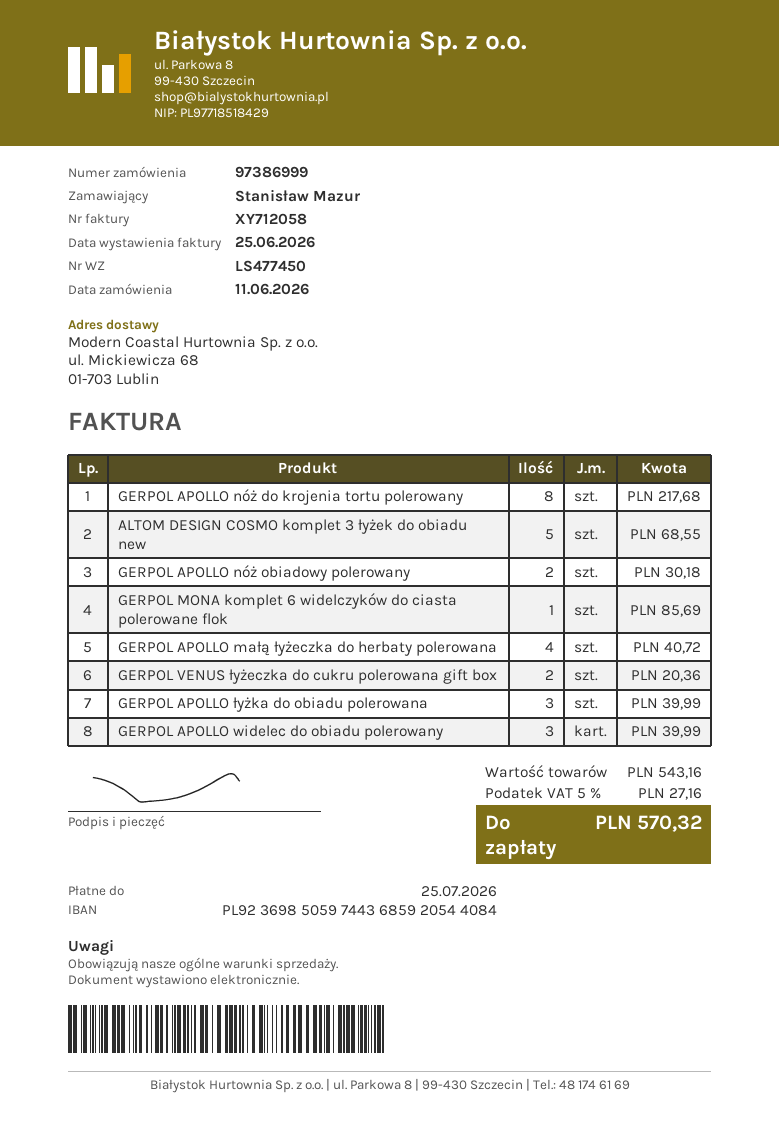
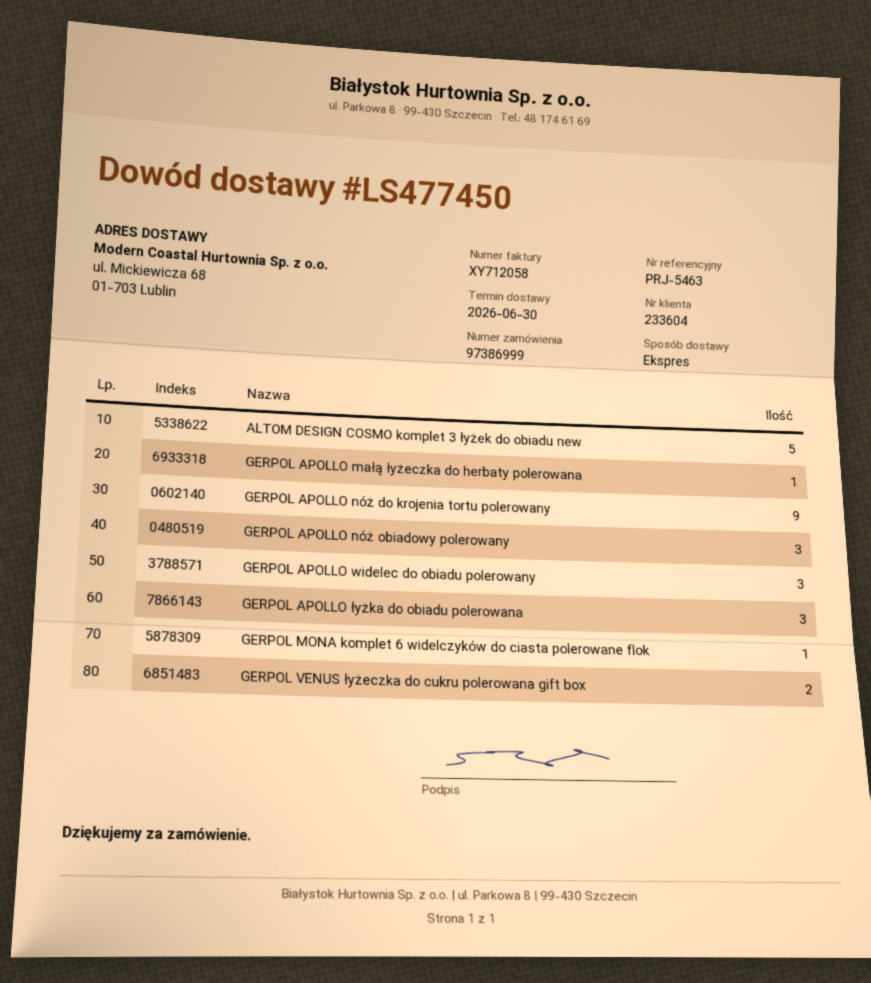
GERPOL APOLLO nóż do krojenia tortu polerowany: 8 -> 9
GERPOL APOLLO nóż obiadowy polerowany: 2 -> 3
GERPOL APOLLO małą łyżeczka do herbaty polerowana: 4 -> 1

